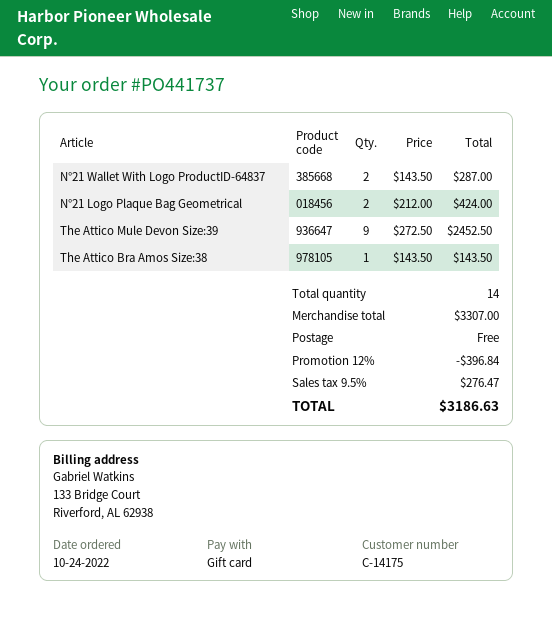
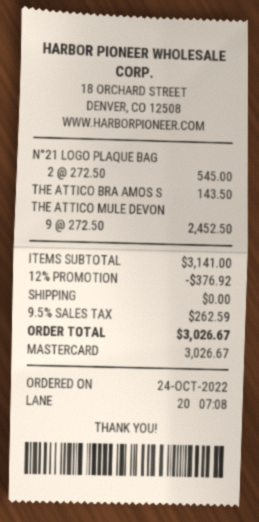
payment method: gift card -> Mastercard
N°21 Wallet With Logo ProductID-64837: 2 x 143.50 = 287.00 -> none
N°21 Logo Plaque Bag Geometrical: 2 x 212.00 = 424.00 -> 2 x 272.50 = 545.00
subtotal: 3307.00 -> 3141.00
discount: 12% = 396.84 -> 12% = 376.92
tax: 9.5% = 276.47 -> 9.5% = 262.59
total: 3186.63 -> 3026.67

